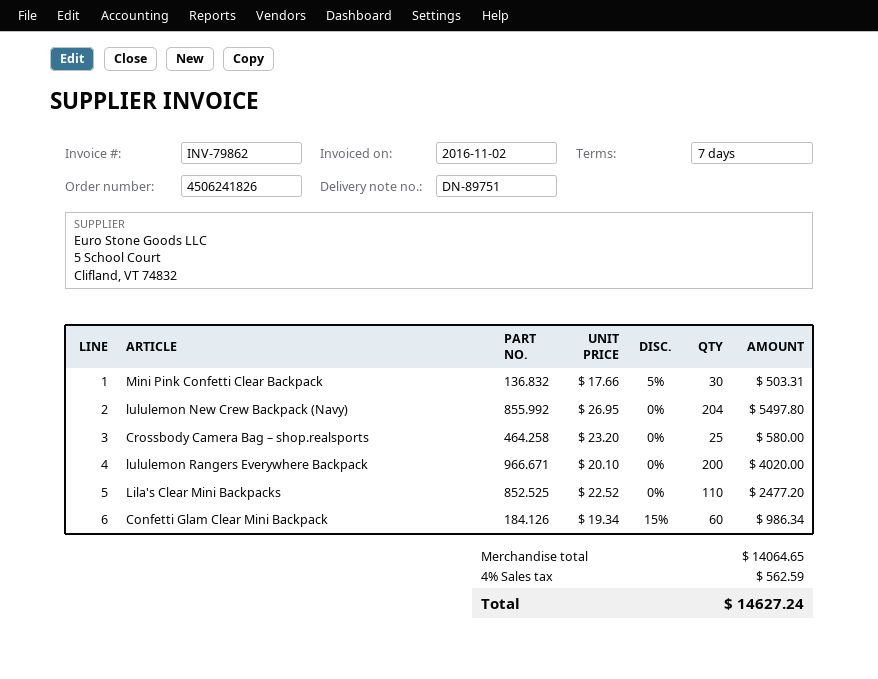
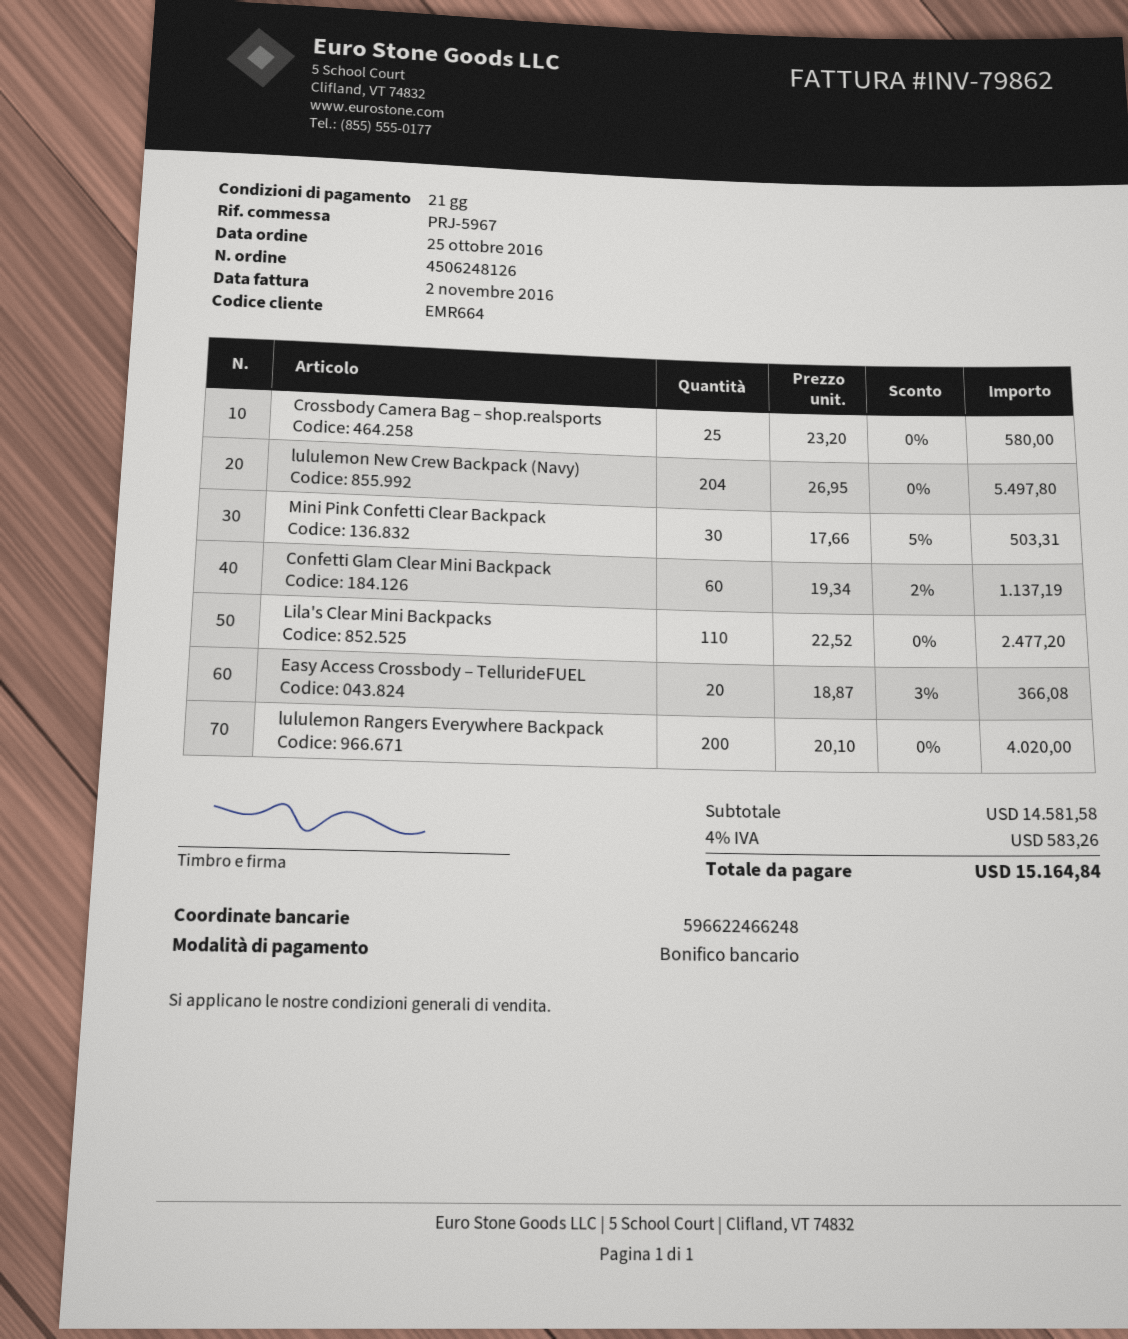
order number: 4506241826 -> 4506248126
payment terms: 7 days -> 21 days
Confetti Glam Clear Mini Backpack: 60 x 19.34 - 15% = 986.34 -> 60 x 19.34 - 2% = 1137.19
Easy Access Crossbody – TellurideFUEL: none -> 20 x 18.87 - 3% = 366.08
subtotal: 14064.65 -> 14581.58
tax: 4% = 562.59 -> 4% = 583.26
total: 14627.24 -> 15164.84

